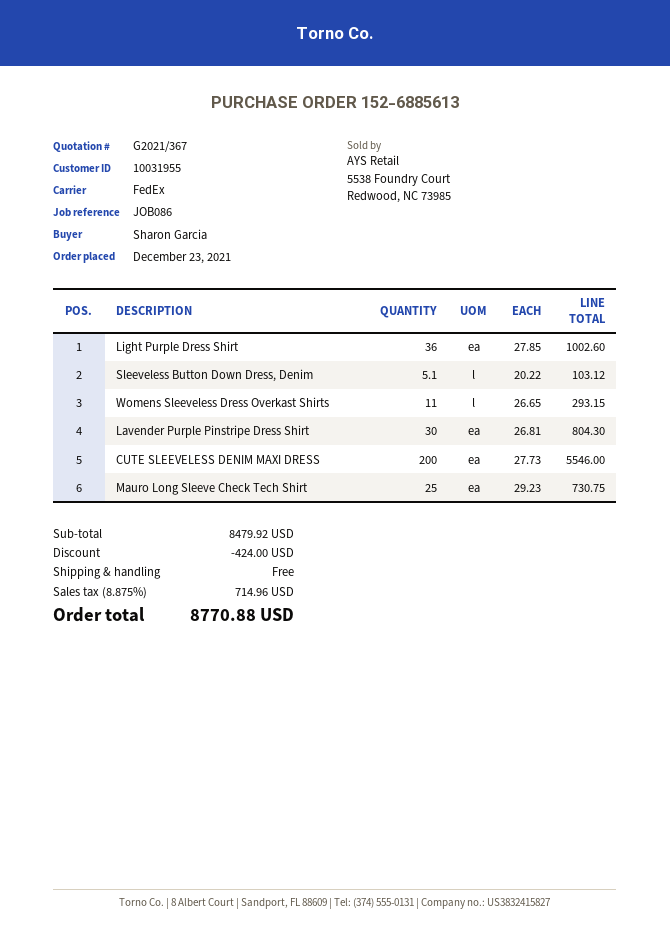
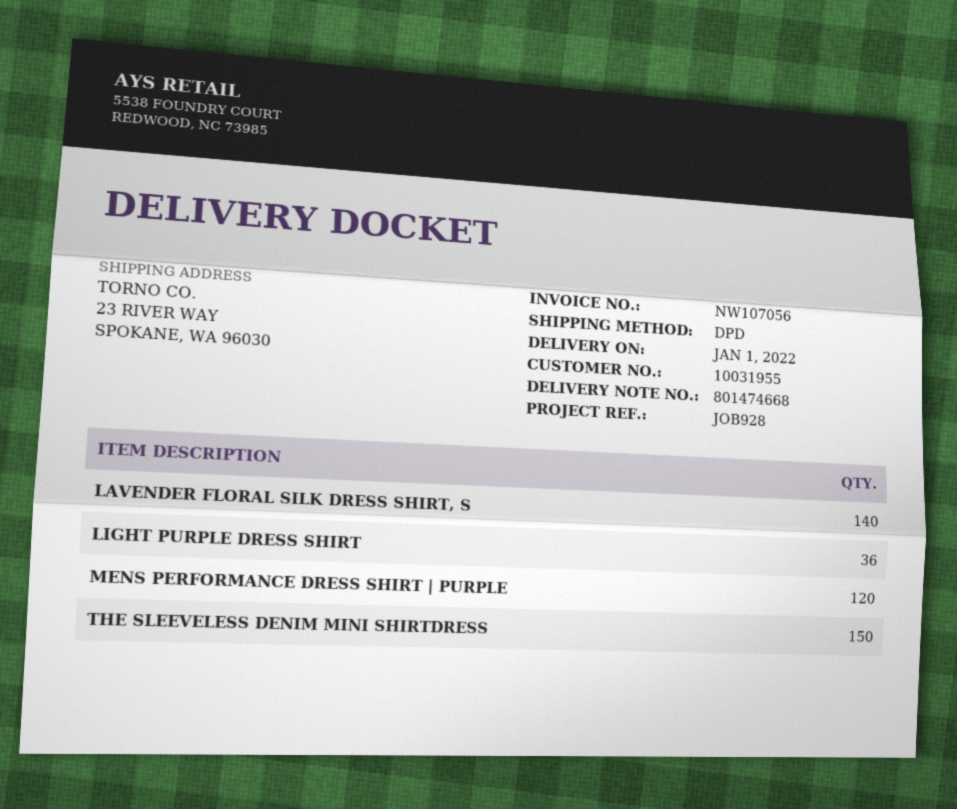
reference: JOB086 -> JOB928
shipping method: FedEx -> DPD
Sleeveless Button Down Dress, Denim: 5.1 -> none
Womens Sleeveless Dress Overkast Shirts: 11 -> none
Lavender Purple Pinstripe Dress Shirt: 30 -> none
CUTE SLEEVELESS DENIM MAXI DRESS: 200 -> none
Mauro Long Sleeve Check Tech Shirt: 25 -> none
LAVENDER FLORAL SILK DRESS SHIRT, S: none -> 140
MENS PERFORMANCE DRESS SHIRT | PURPLE: none -> 120
THE SLEEVELESS DENIM MINI SHIRTDRESS: none -> 150

